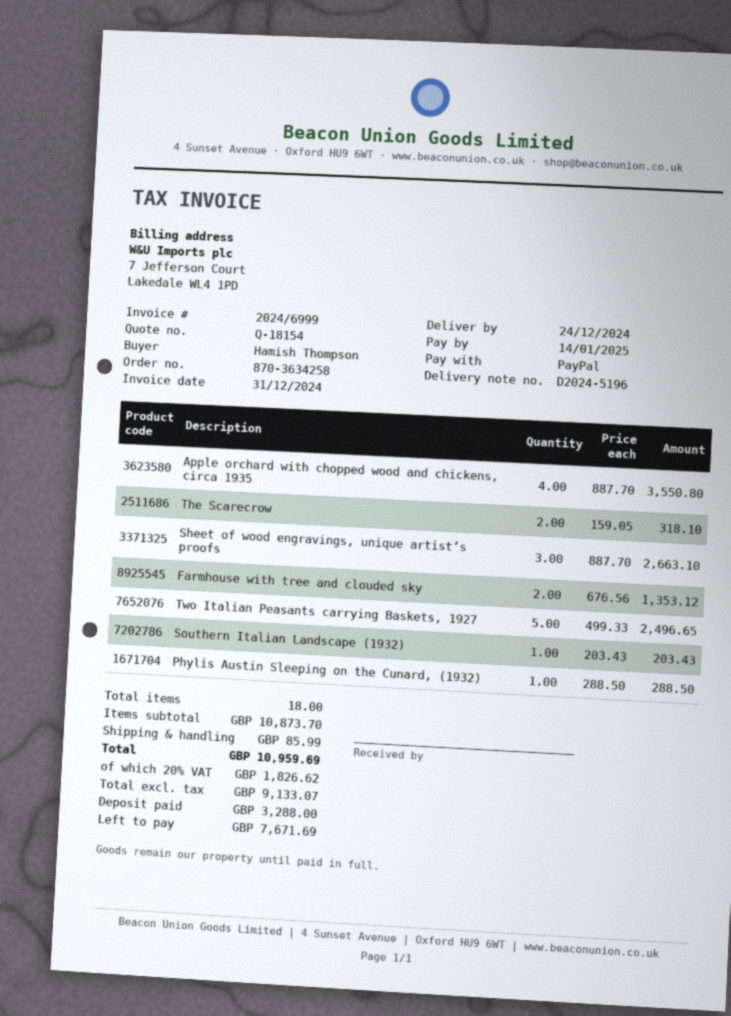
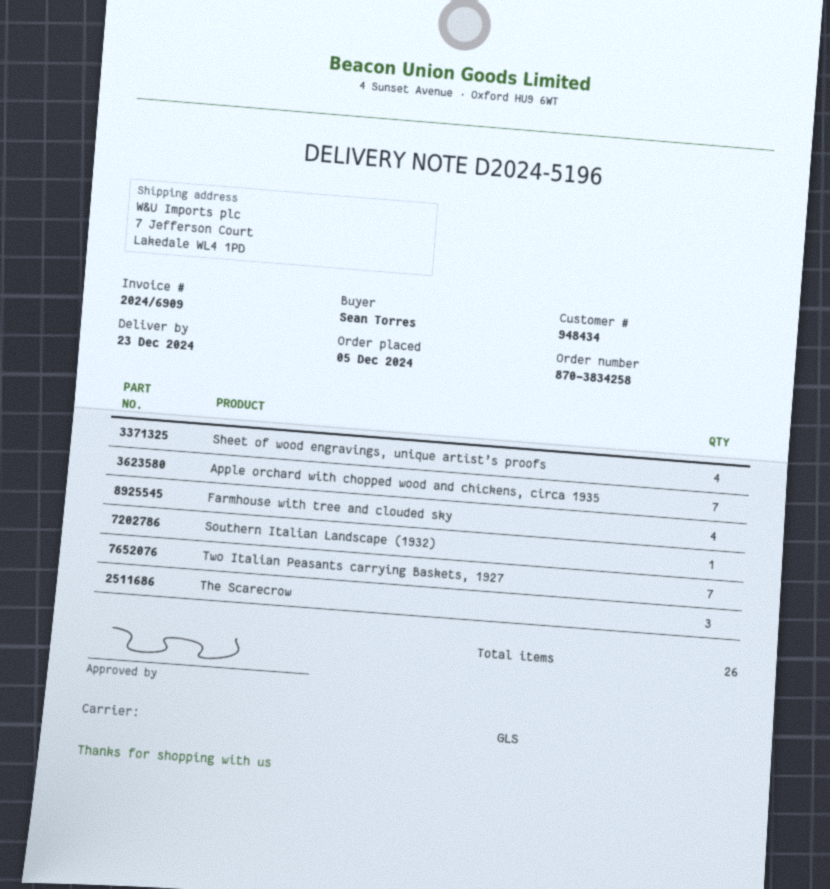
order number: 870-3634258 -> 870-3834258
delivery date: 2024-12-24 -> 2024-12-23
invoice number: 2024/6999 -> 2024/6909
ordered by: Hamish Thompson -> Sean Torres
Apple orchard with chopped wood and chickens, circa 1935: 4 -> 7
The Scarecrow: 2 -> 3
Sheet of wood engravings, unique artist’s proofs: 3 -> 4
Farmhouse with tree and clouded sky: 2 -> 4
Two Italian Peasants carrying Baskets, 1927: 5 -> 7
Phylis Austin Sleeping on the Cunard, (1932): 1 -> none
total quantity: 18 -> 26

